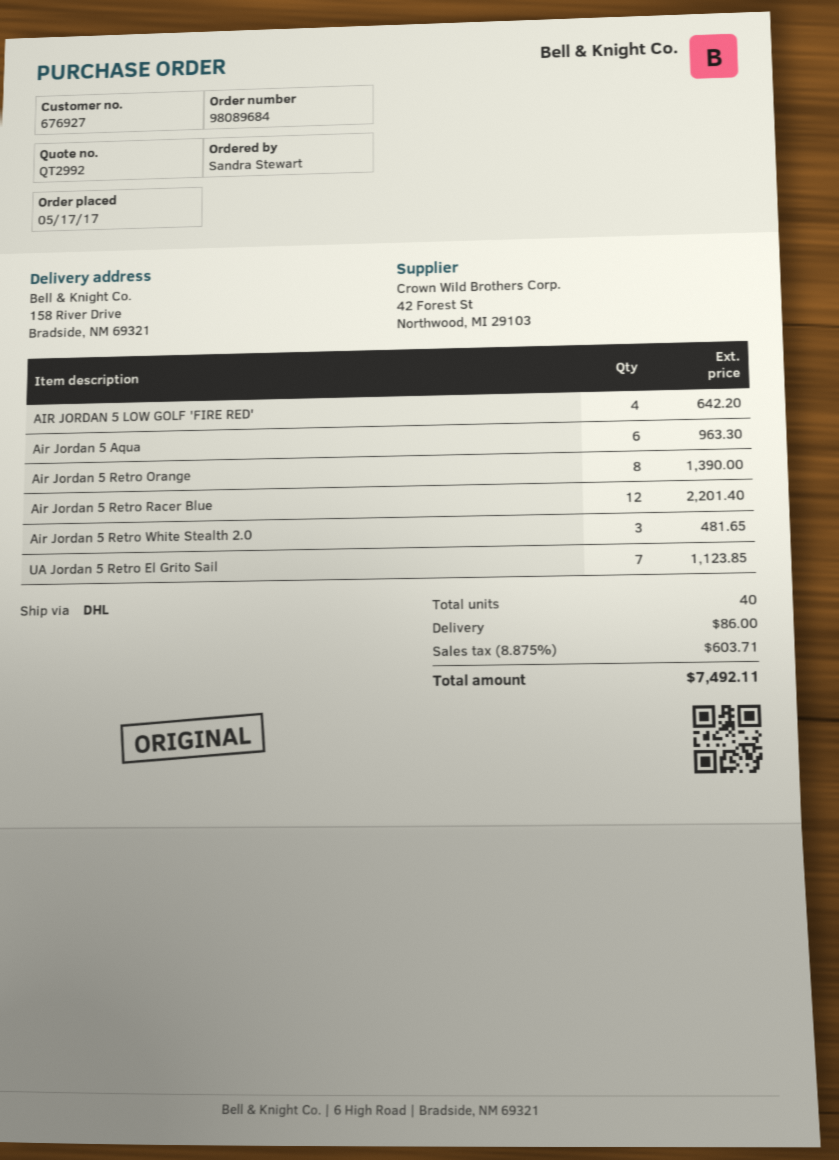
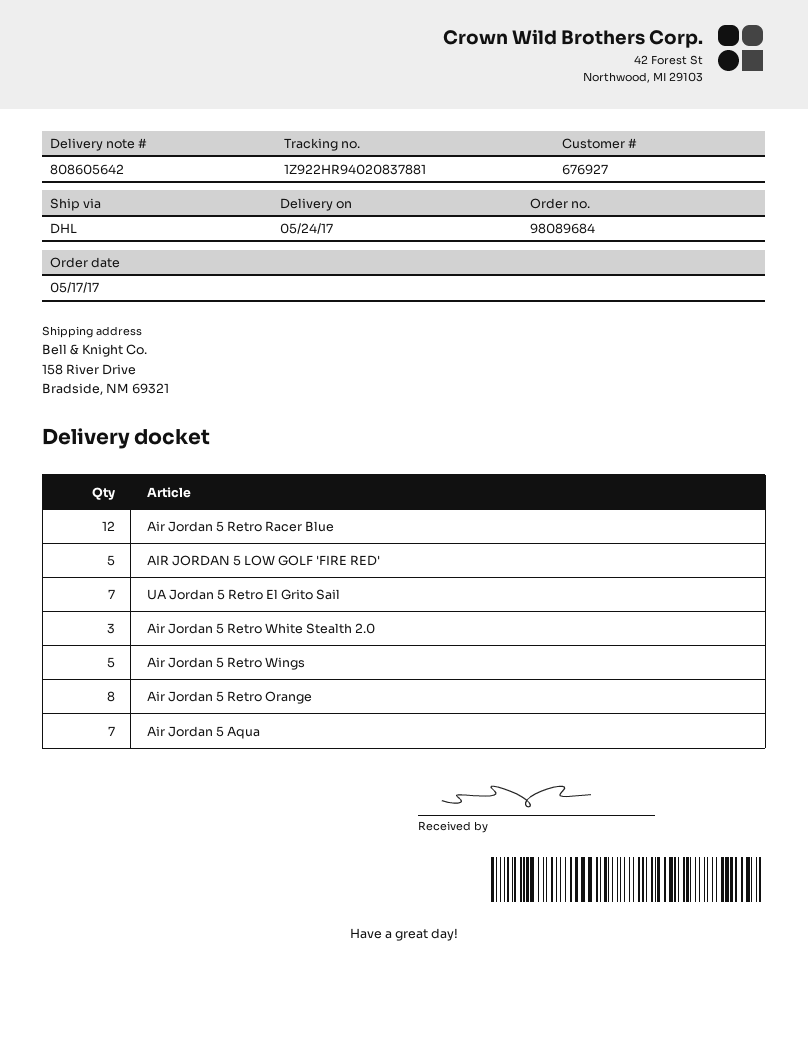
AIR JORDAN 5 LOW GOLF 'FIRE RED': 4 -> 5
Air Jordan 5 Aqua: 6 -> 7
Air Jordan 5 Retro Wings: none -> 5

